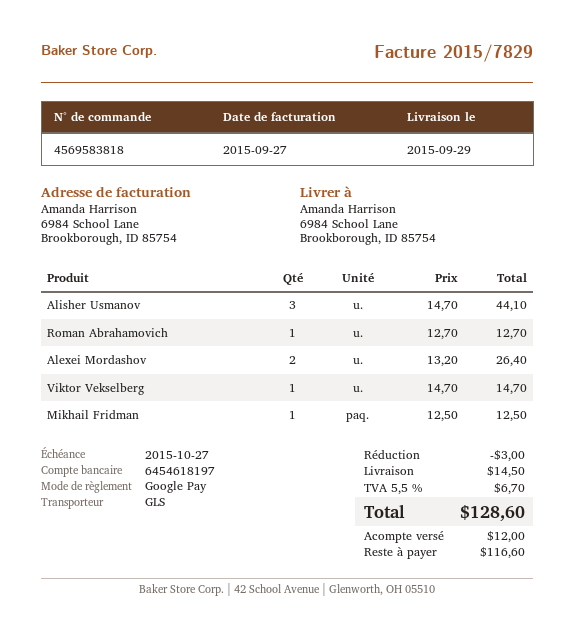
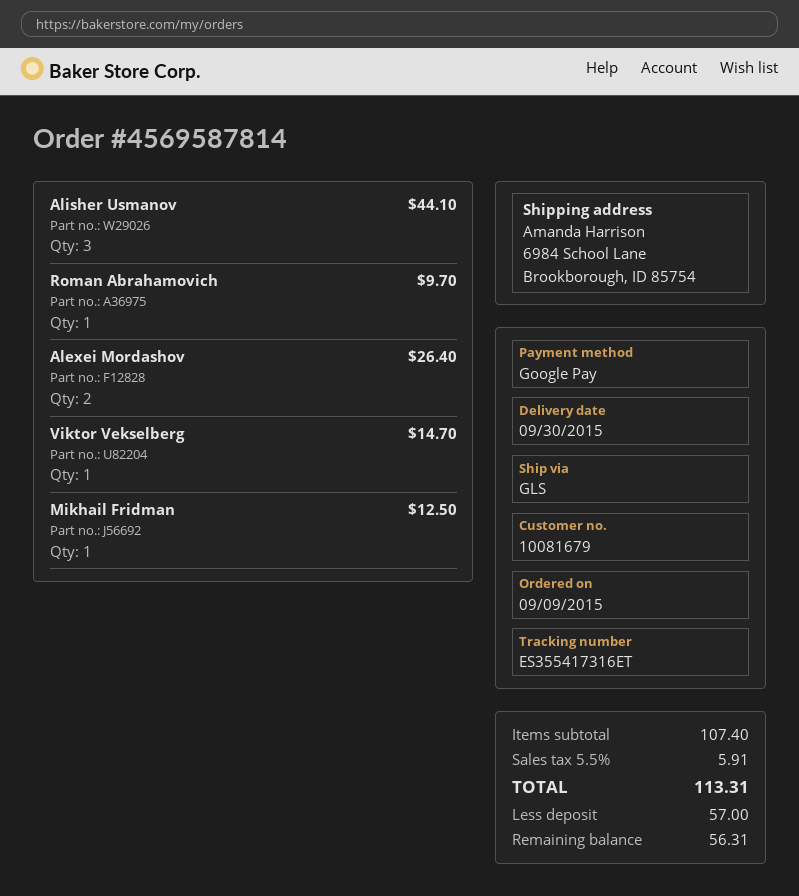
order number: 4569583818 -> 4569587814
delivery date: 2015-09-29 -> 2015-09-30
Roman Abrahamovich: 1 for 12.70 -> 1 for 9.70
discount: 3.00 -> none
shipping: 14.50 -> none
tax: 5.5% = 6.70 -> 5.5% = 5.91
total: 128.60 -> 113.31
deposit: 12.00 -> 57.00
balance: 116.60 -> 56.31

